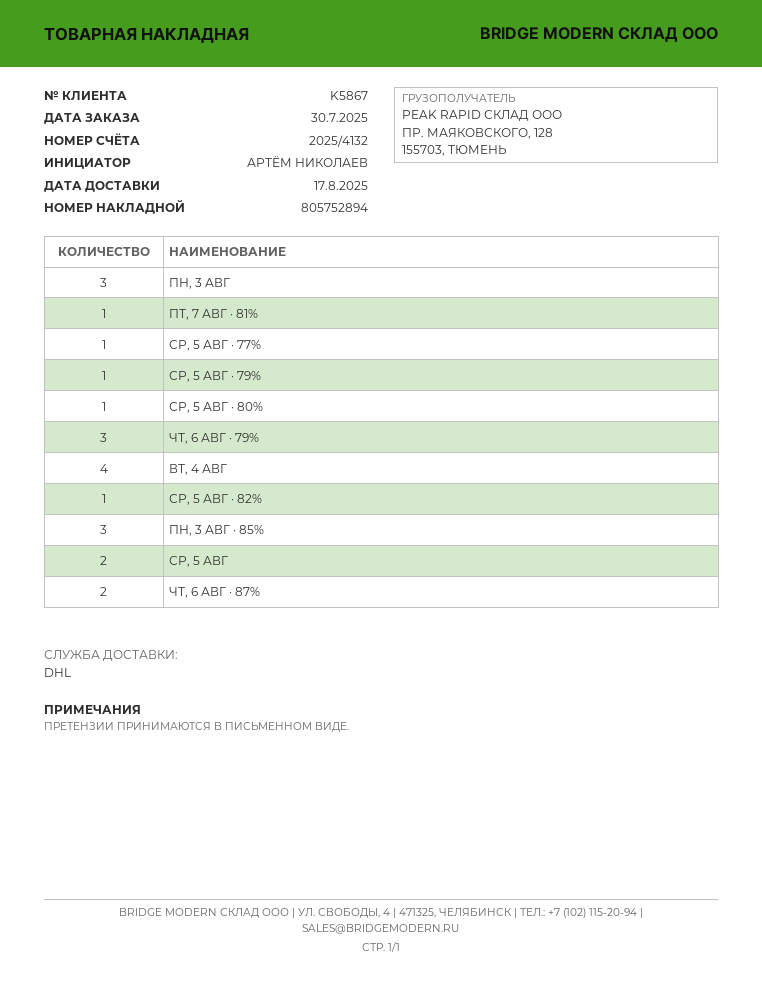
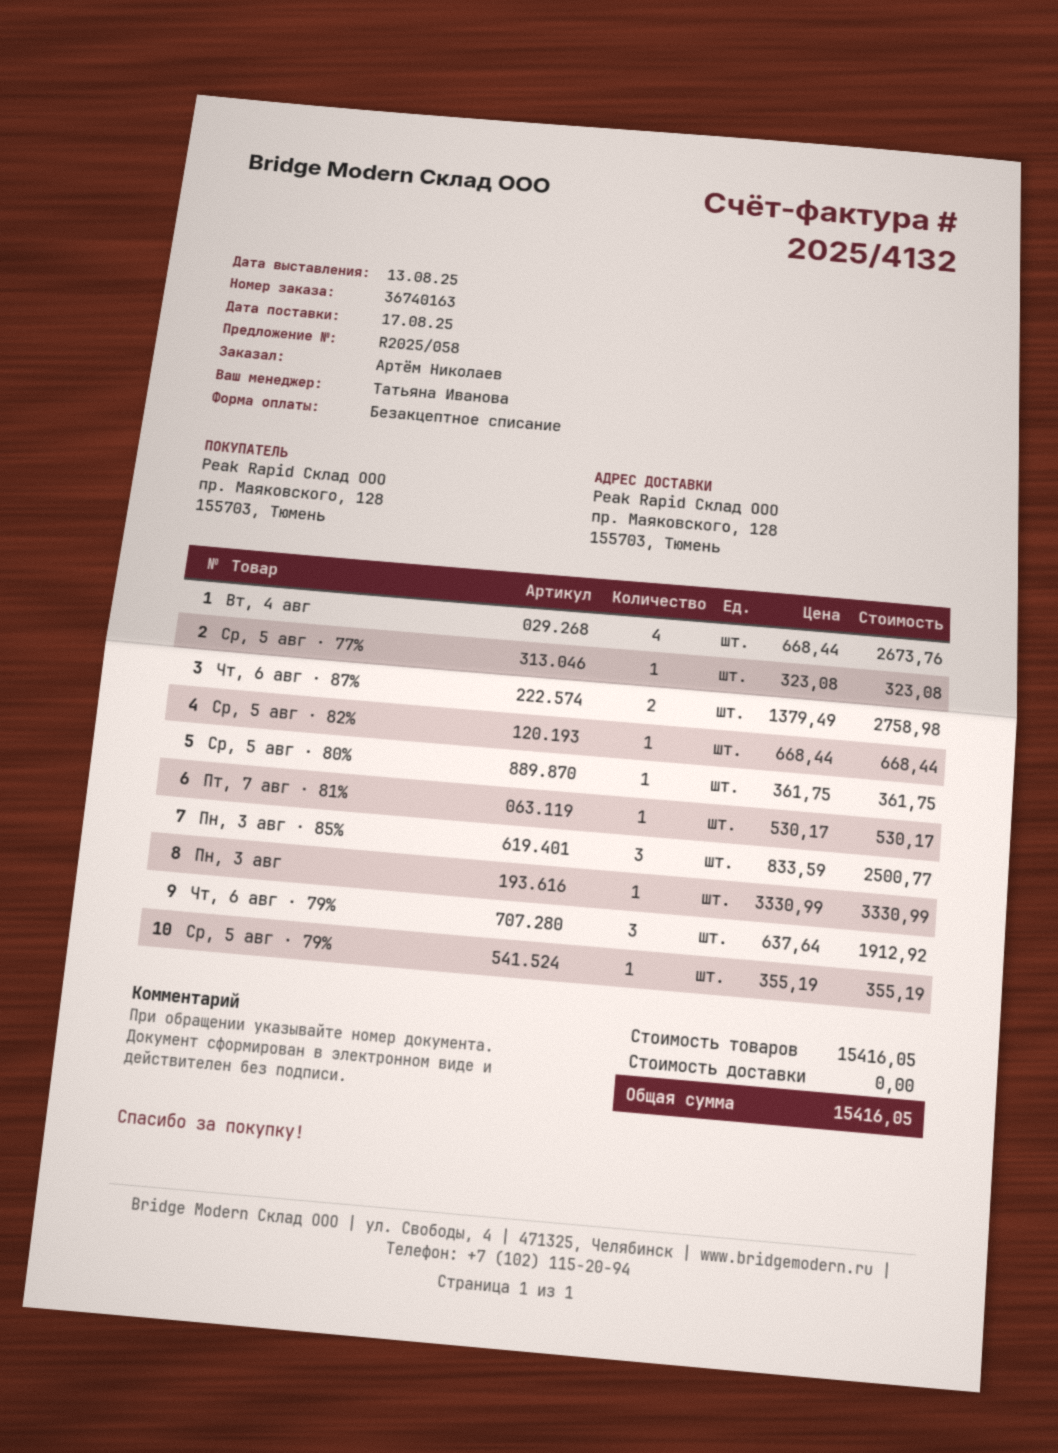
ПН, 3 АВГ: 3 -> 1
СР, 5 АВГ: 2 -> none

